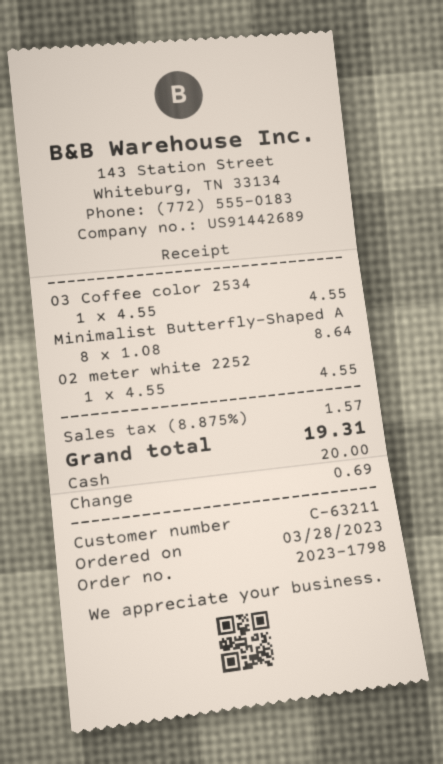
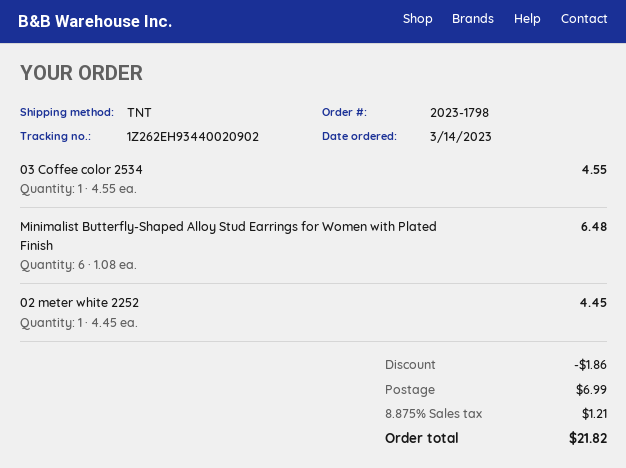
order date: 2023-03-28 -> 2023-03-14
Minimalist Butterfly-Shaped A: 8 x 1.08 = 8.64 -> 6 x 1.08 = 6.48
02 meter white 2252: 1 x 4.55 = 4.55 -> 1 x 4.45 = 4.45
discount: none -> 1.86
shipping: none -> 6.99
tax: 8.875% = 1.57 -> 8.875% = 1.21
total: 19.31 -> 21.82

